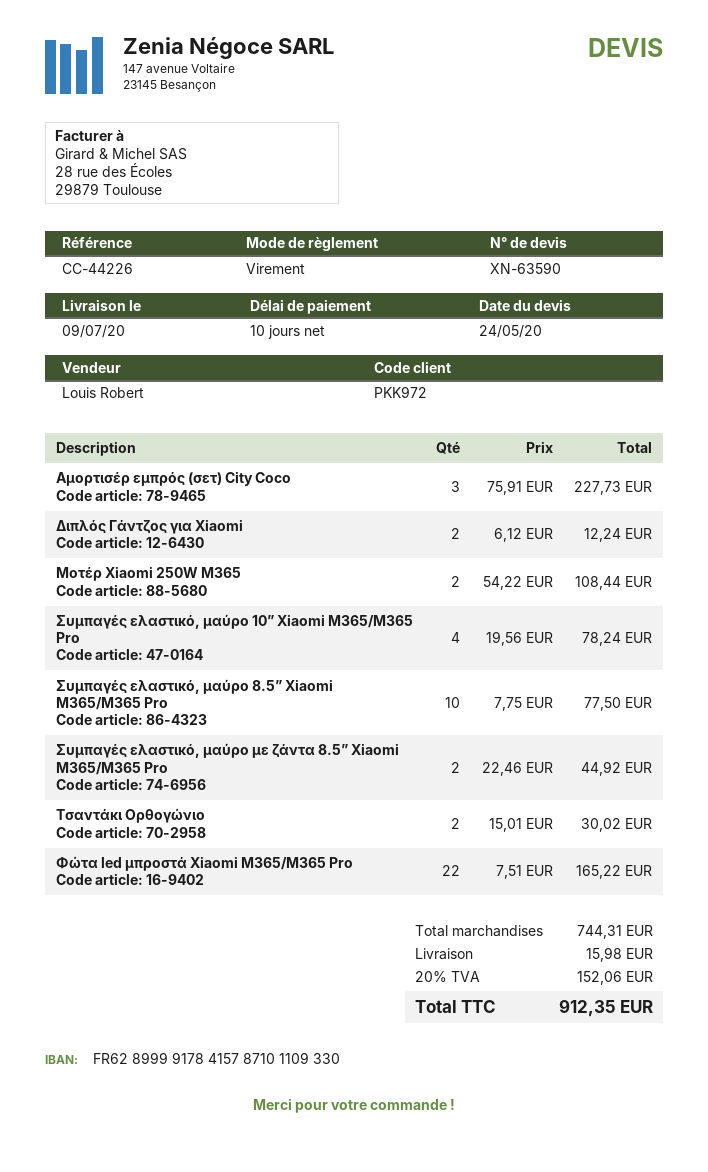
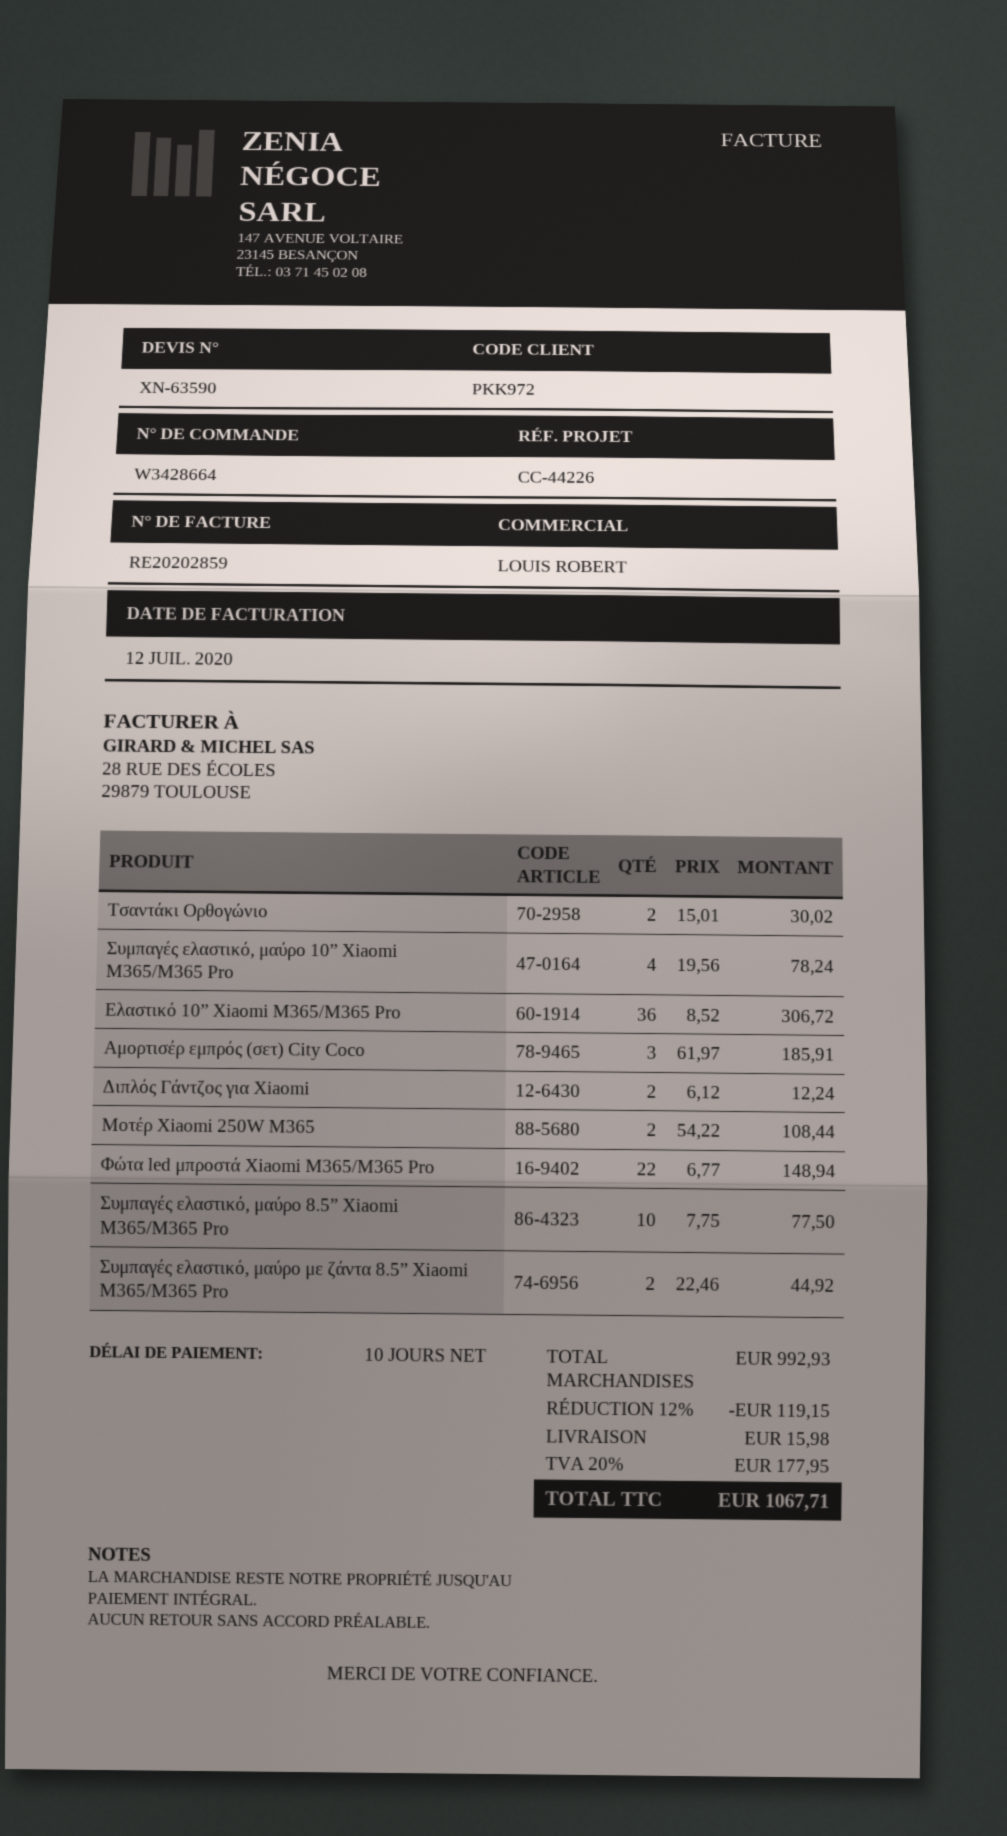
Αμορτισέρ εμπρός (σετ) City Coco: 3 x 75.91 = 227.73 -> 3 x 61.97 = 185.91
Φώτα led μπροστά Xiaomi M365/M365 Pro: 22 x 7.51 = 165.22 -> 22 x 6.77 = 148.94
Ελαστικό 10” Xiaomi M365/M365 Pro: none -> 36 x 8.52 = 306.72
subtotal: 744.31 -> 992.93
discount: none -> 12% = 119.15
tax: 20% = 152.06 -> 20% = 177.95
total: 912.35 -> 1067.71

